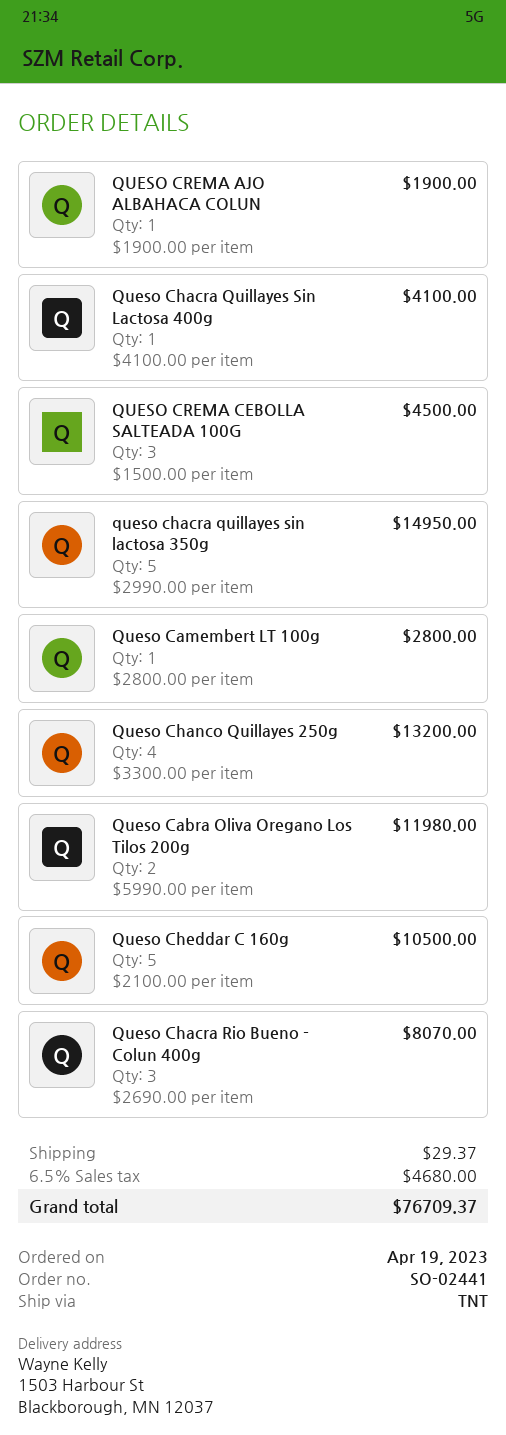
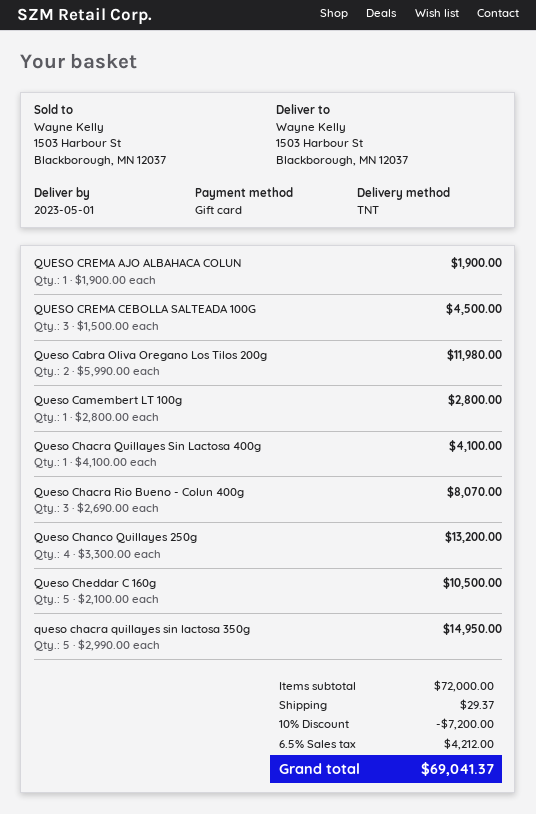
discount: none -> 10% = 7200.00
tax: 6.5% = 4680.00 -> 6.5% = 4212.00
total: 76709.37 -> 69041.37

